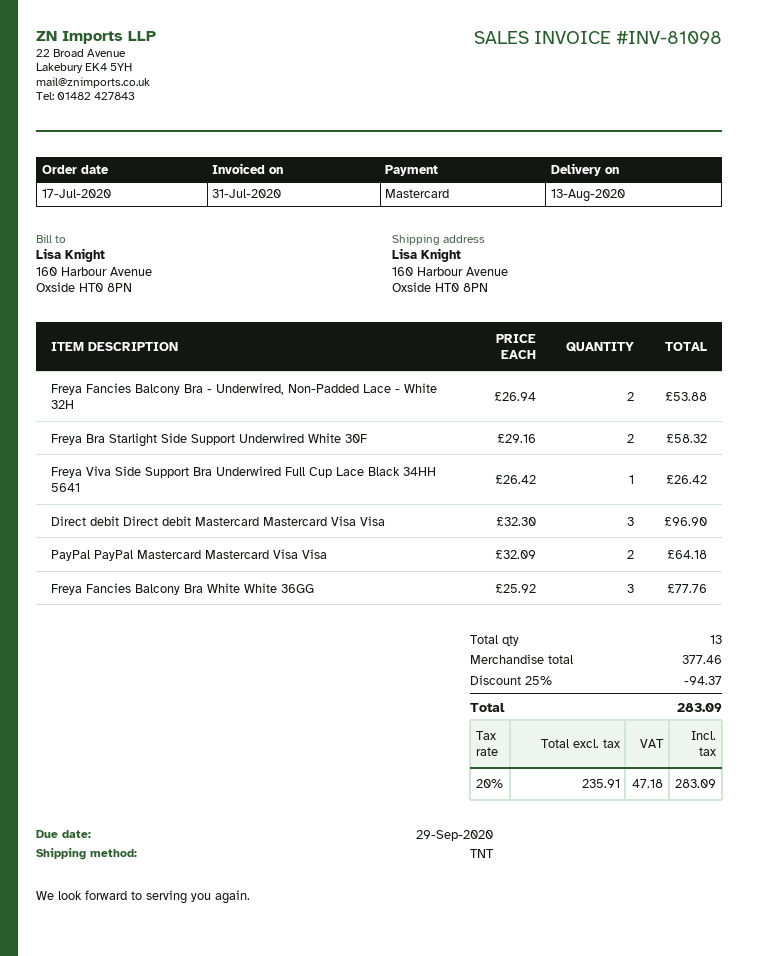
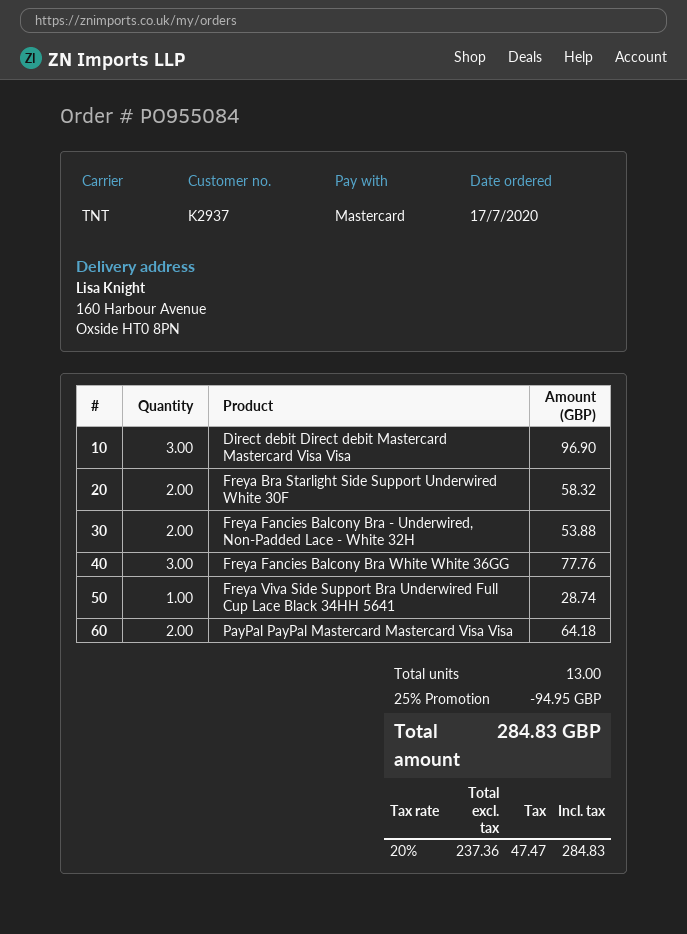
Freya Viva Side Support Bra Underwired Full Cup Lace Black 34HH 5641: 1 for 26.42 -> 1 for 28.74
discount: 25% = 94.37 -> 25% = 94.95
net: 235.91 -> 237.36
tax: 20% = 47.18 -> 20% = 47.47
total: 283.09 -> 284.83

